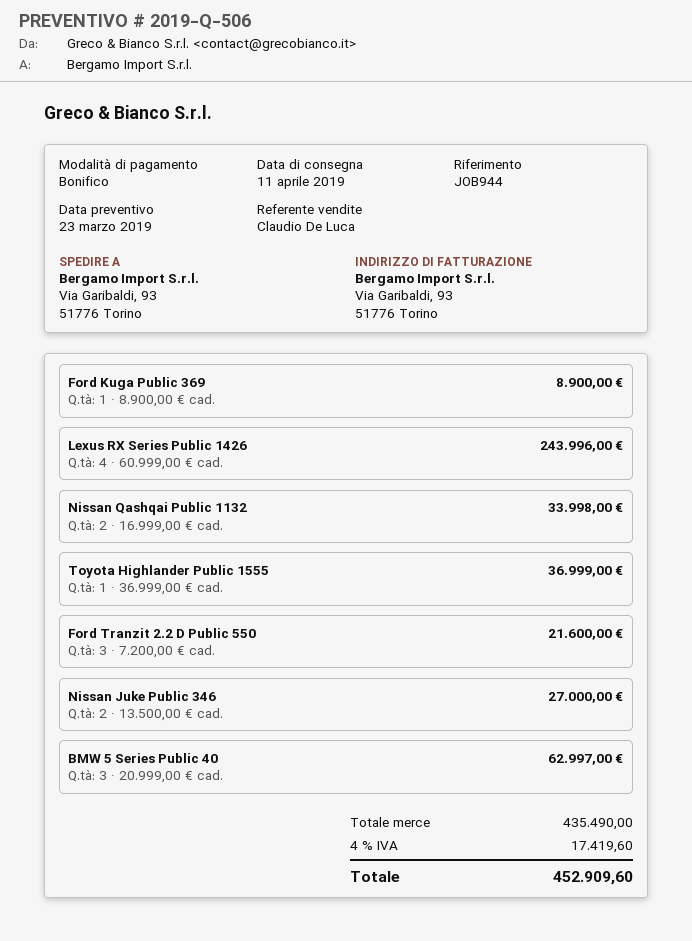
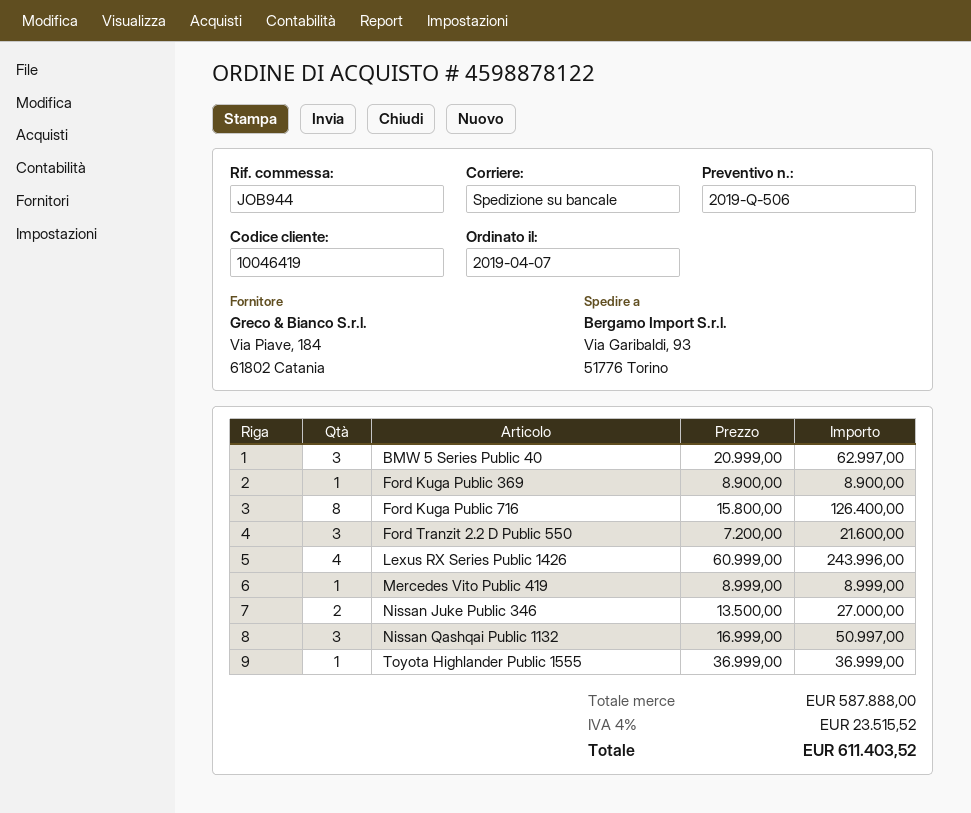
Nissan Qashqai Public 1132: 2 x 16999.00 = 33998.00 -> 3 x 16999.00 = 50997.00
Ford Kuga Public 716: none -> 8 x 15800.00 = 126400.00
Mercedes Vito Public 419: none -> 1 x 8999.00 = 8999.00
subtotal: 435490.00 -> 587888.00
tax: 4% = 17419.60 -> 4% = 23515.52
total: 452909.60 -> 611403.52

